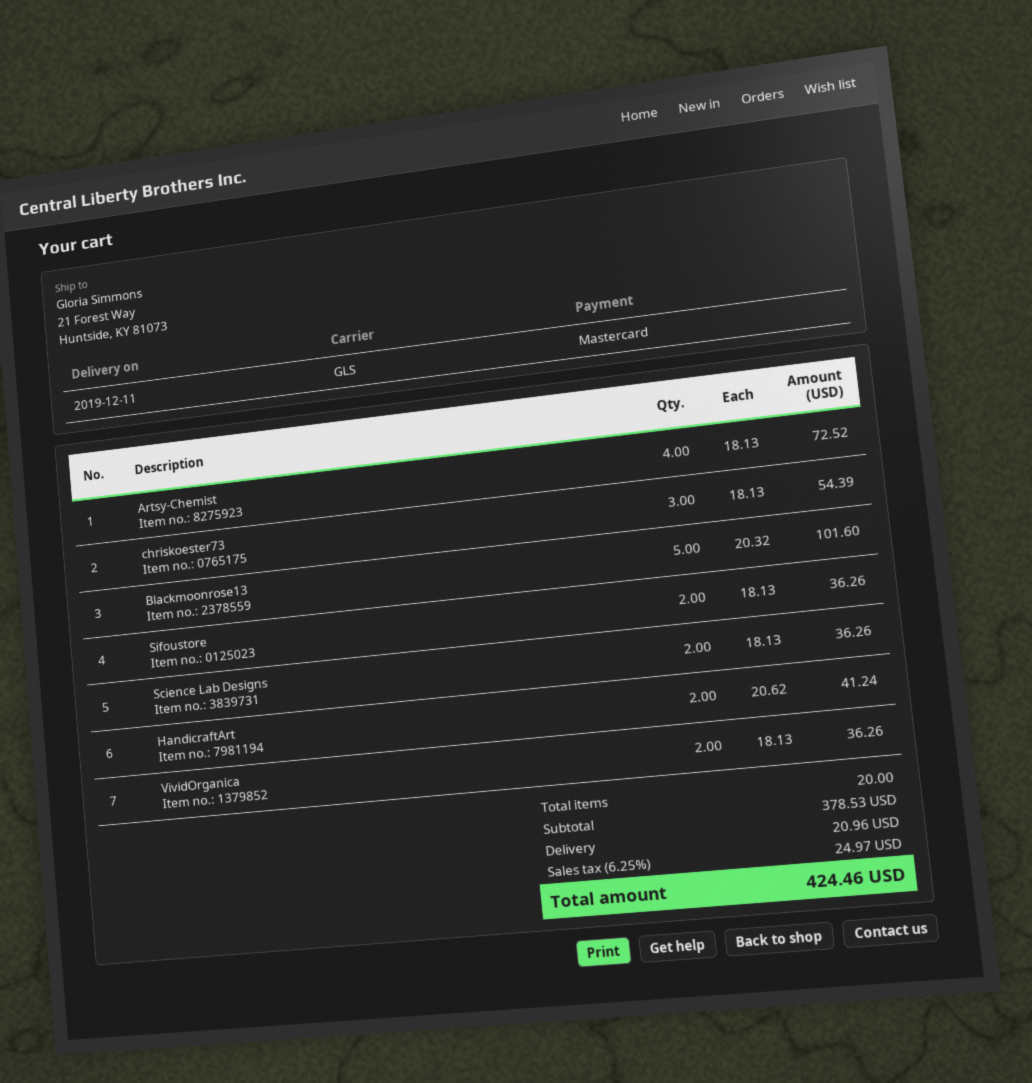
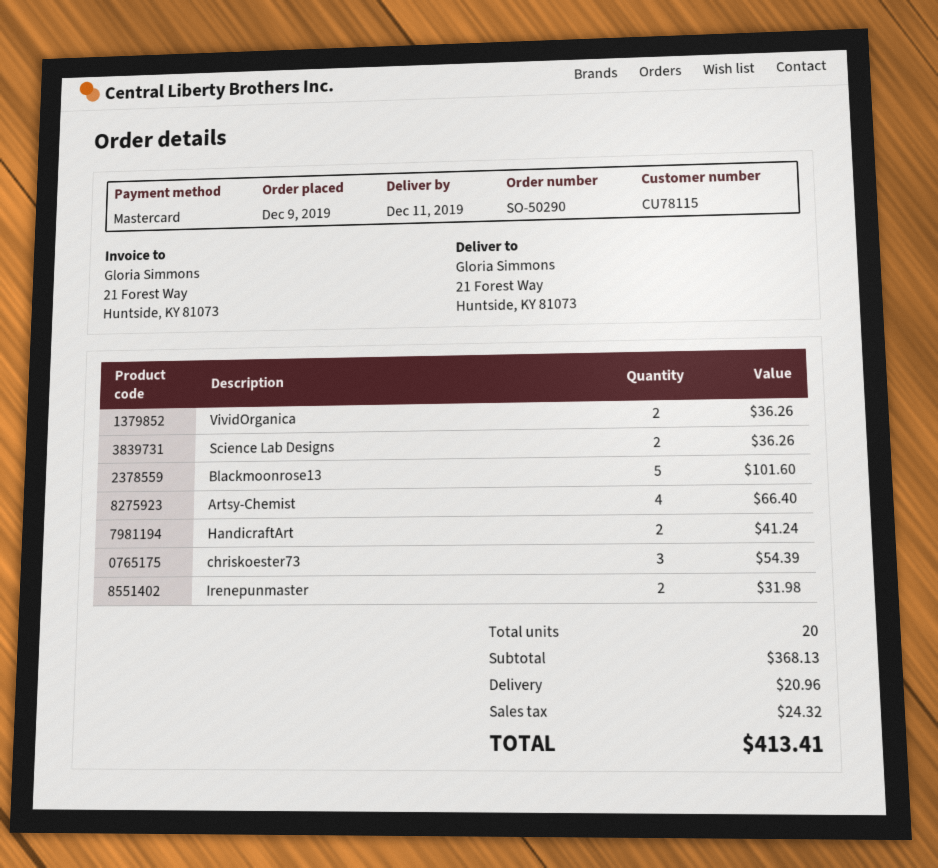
Artsy-Chemist: 4 for 72.52 -> 4 for 66.40
Sifoustore: 2 for 36.26 -> none
Irenepunmaster: none -> 2 for 31.98
subtotal: 378.53 -> 368.13
tax: 24.97 -> 24.32
total: 424.46 -> 413.41

